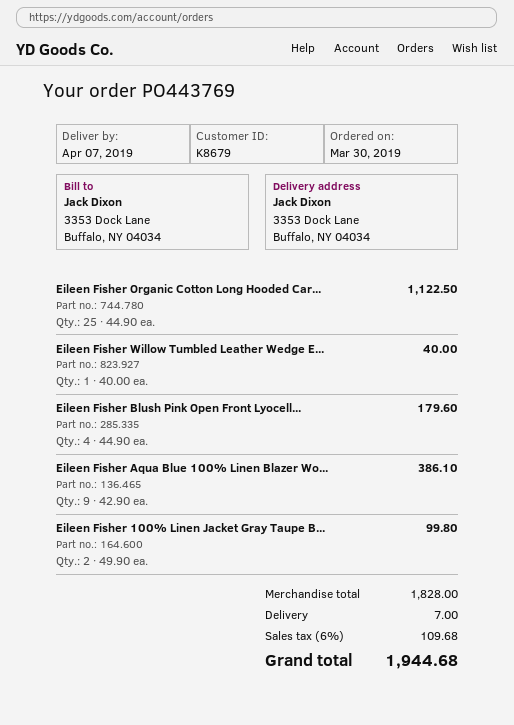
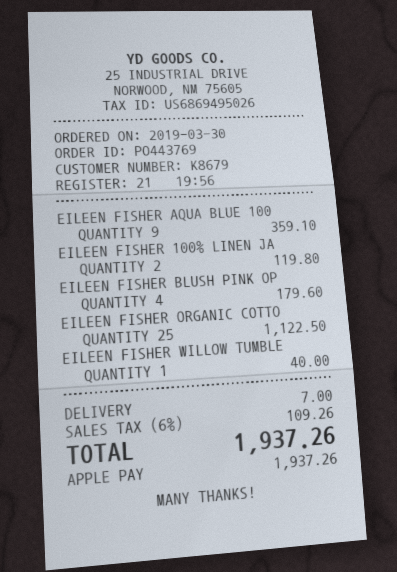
Eileen Fisher Aqua Blue 100% Linen Blazer Wo...: 9 for 386.10 -> 9 for 359.10
Eileen Fisher 100% Linen Jacket Gray Taupe B...: 2 for 99.80 -> 2 for 119.80
tax: 6% = 109.68 -> 6% = 109.26
total: 1944.68 -> 1937.26

